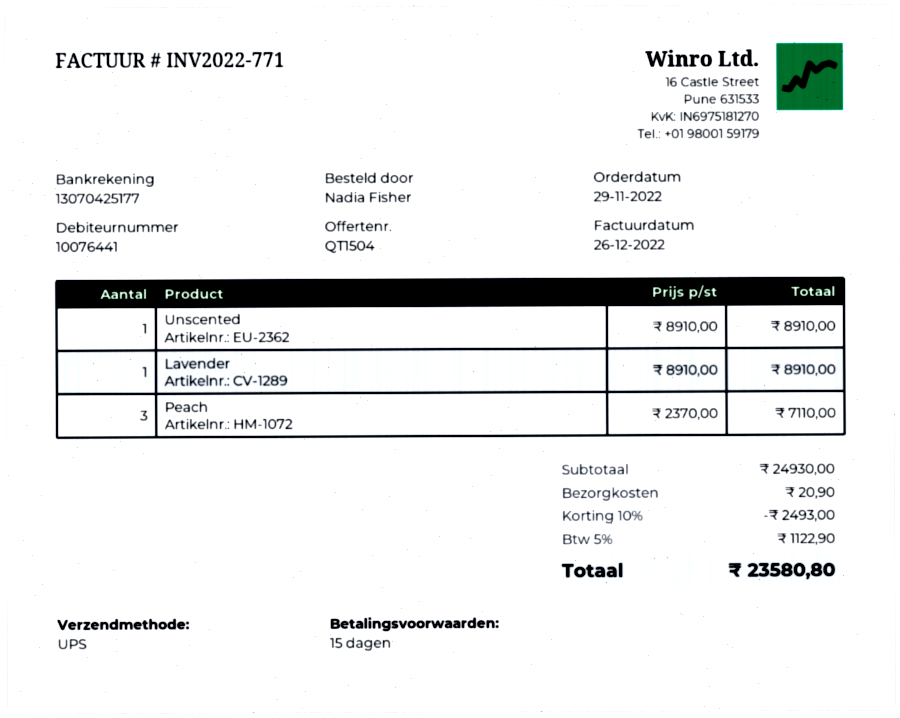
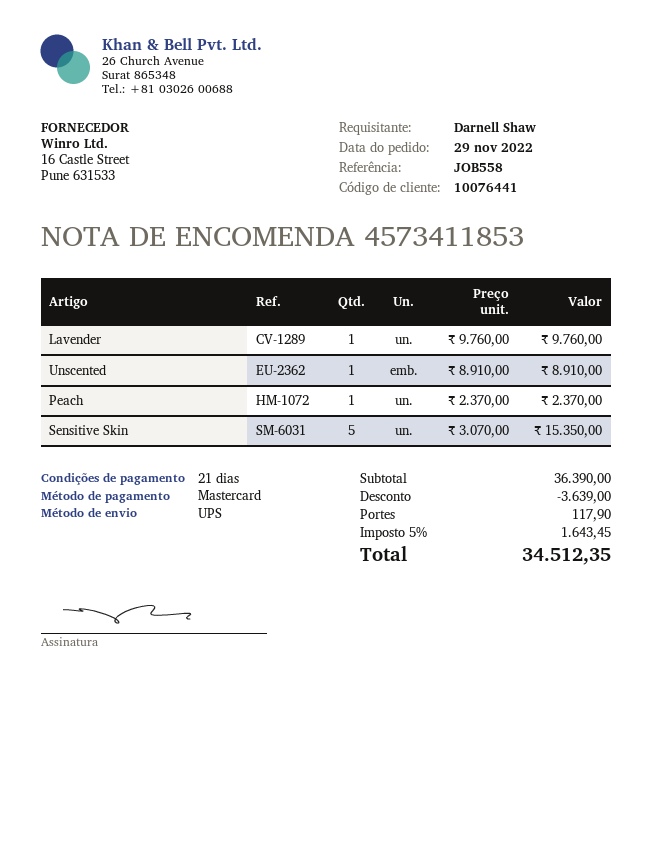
payment terms: 15 days -> 21 days
ordered by: Nadia Fisher -> Darnell Shaw
Lavender: 1 x 8910.00 = 8910.00 -> 1 x 9760.00 = 9760.00
Peach: 3 x 2370.00 = 7110.00 -> 1 x 2370.00 = 2370.00
Sensitive Skin: none -> 5 x 3070.00 = 15350.00
subtotal: 24930.00 -> 36390.00
discount: 2493.00 -> 3639.00
shipping: 20.90 -> 117.90
tax: 5% = 1122.90 -> 5% = 1643.45
total: 23580.80 -> 34512.35

